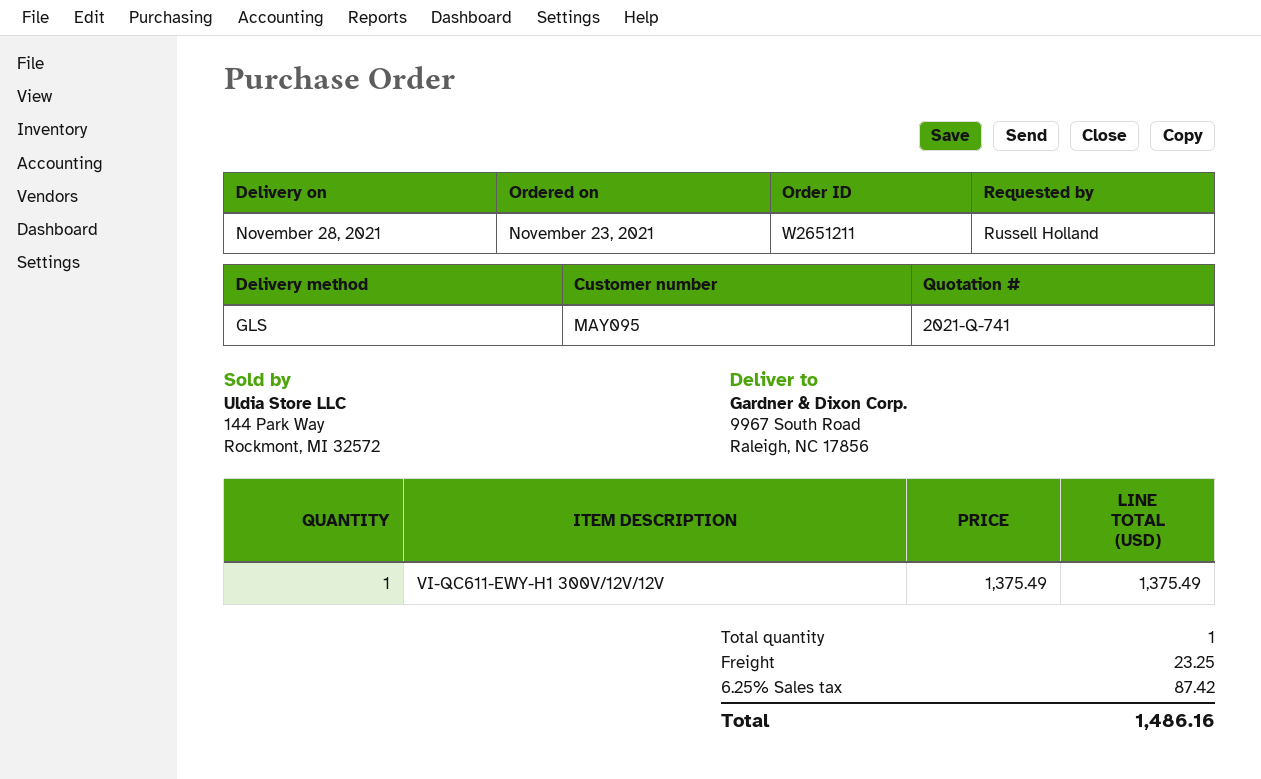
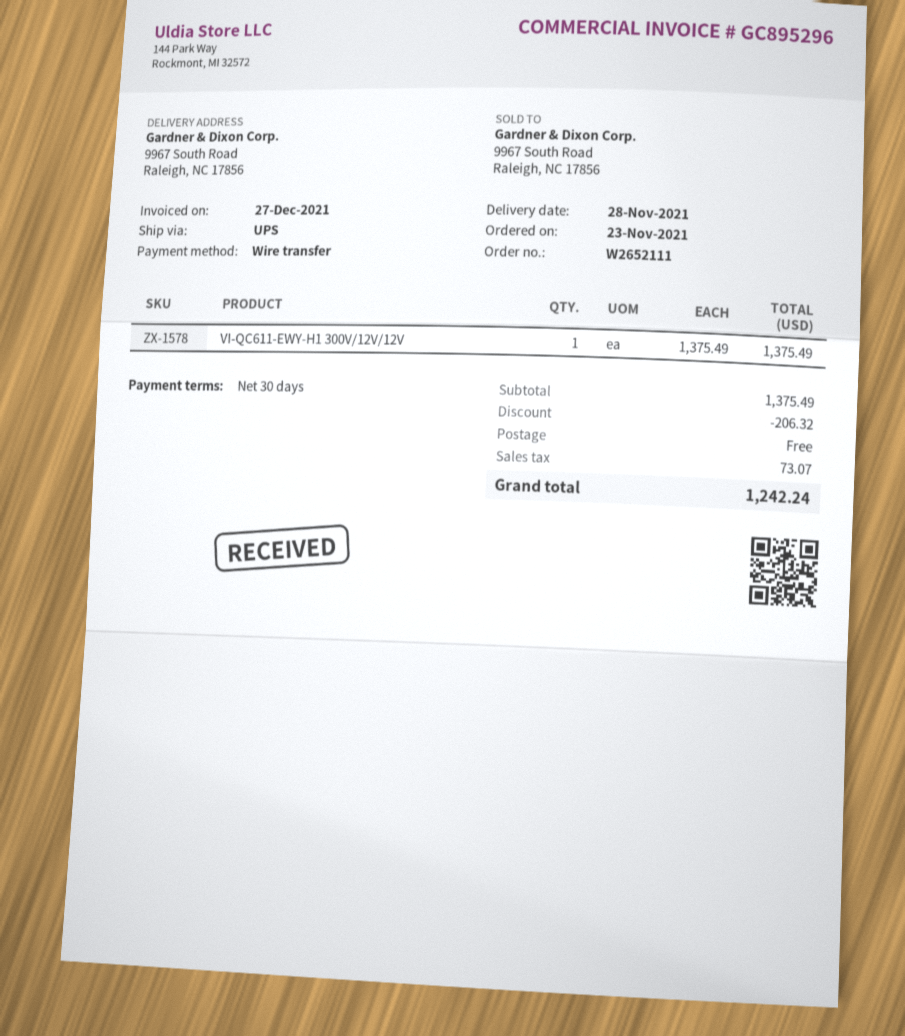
order number: W2651211 -> W2652111
shipping method: GLS -> UPS
discount: none -> 206.32
shipping: 23.25 -> 0.00
tax: 87.42 -> 73.07
total: 1486.16 -> 1242.24

